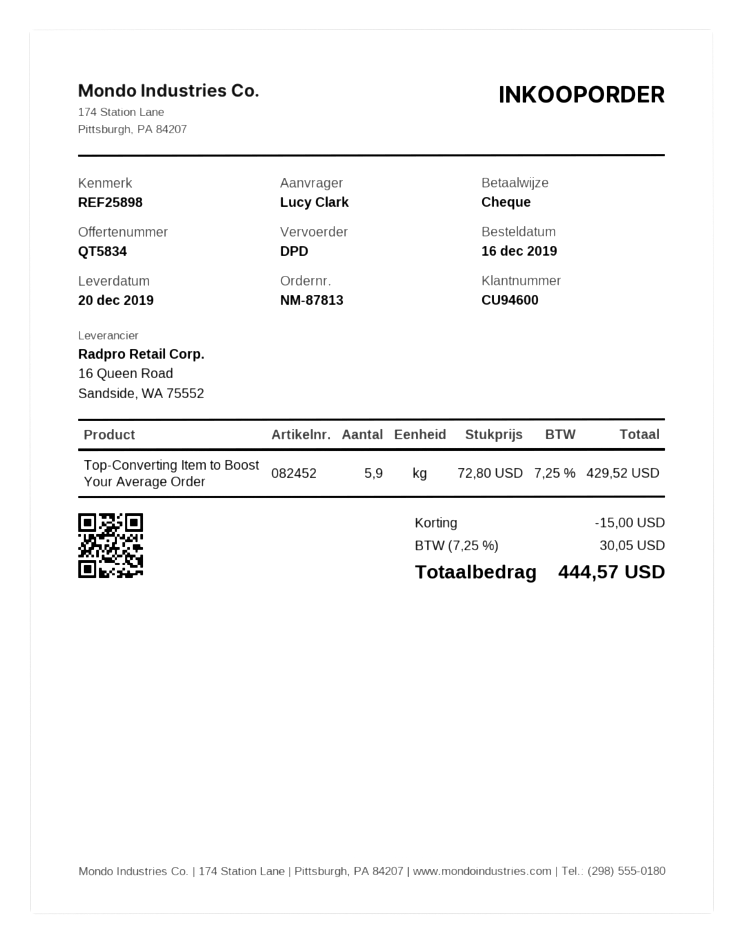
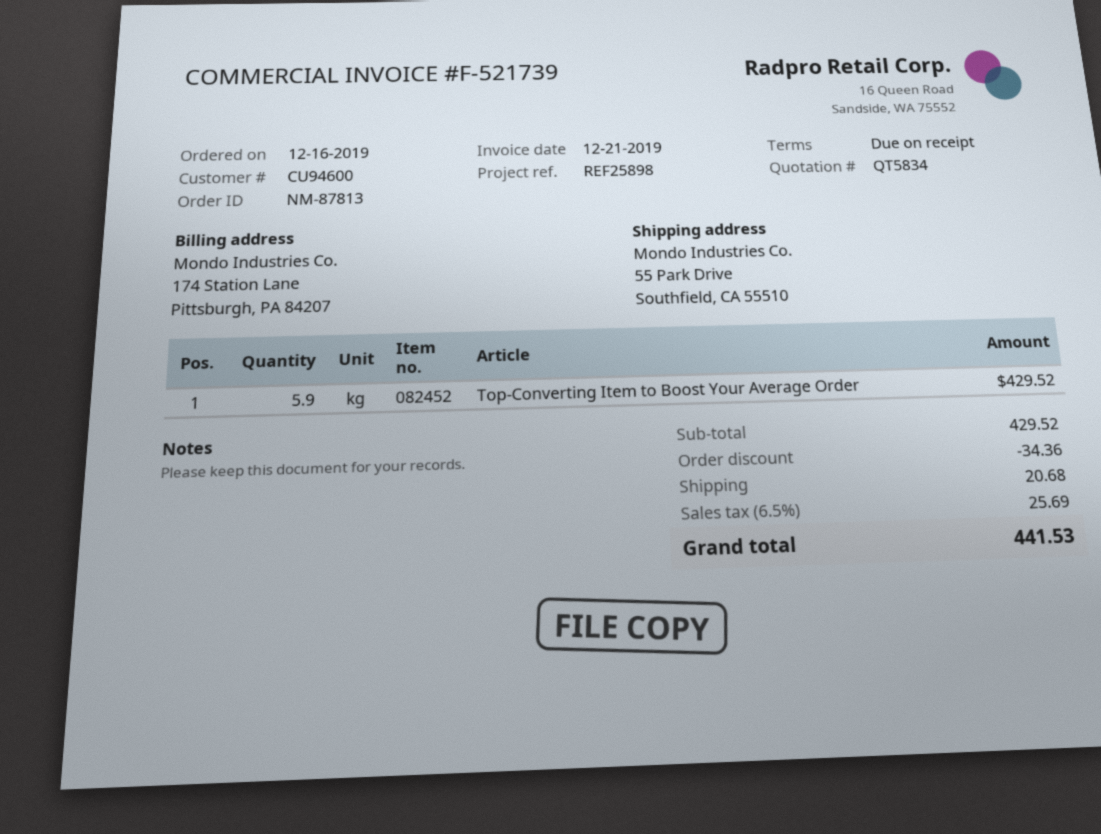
discount: 15.00 -> 34.36
shipping: none -> 20.68
tax: 7.25% = 30.05 -> 6.5% = 25.69
total: 444.57 -> 441.53

